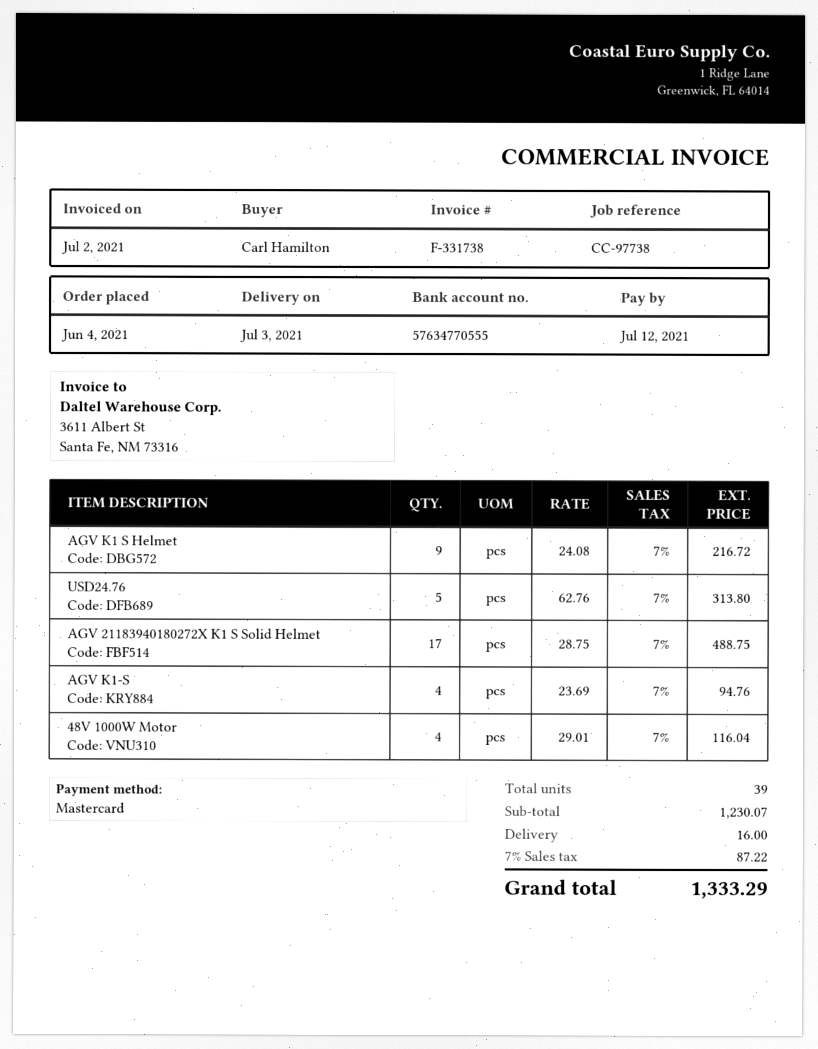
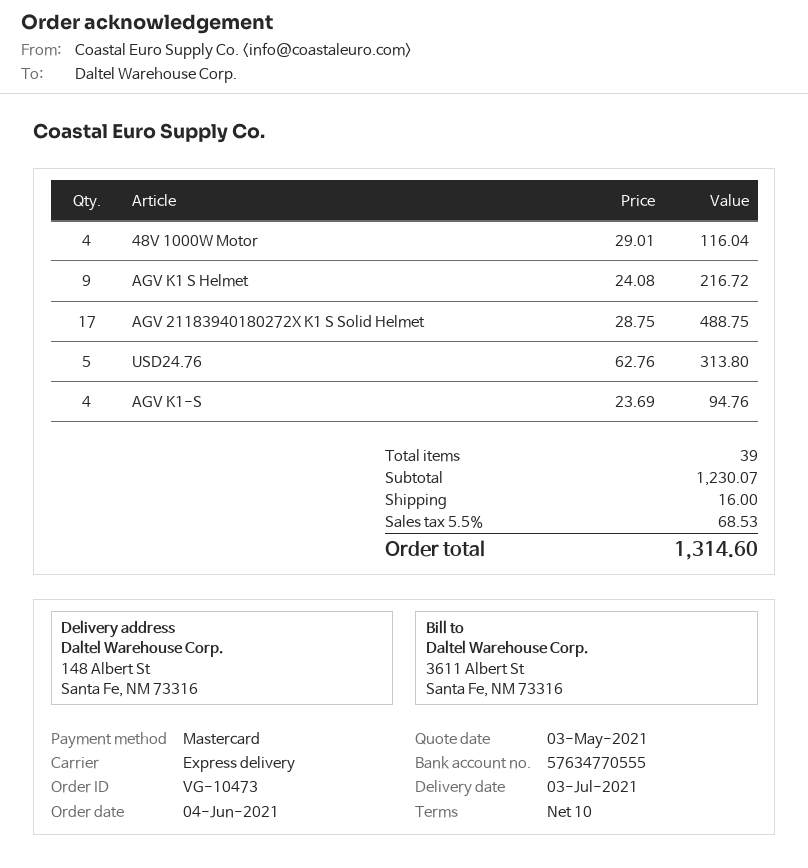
tax: 7% = 87.22 -> 5.5% = 68.53
total: 1333.29 -> 1314.60

